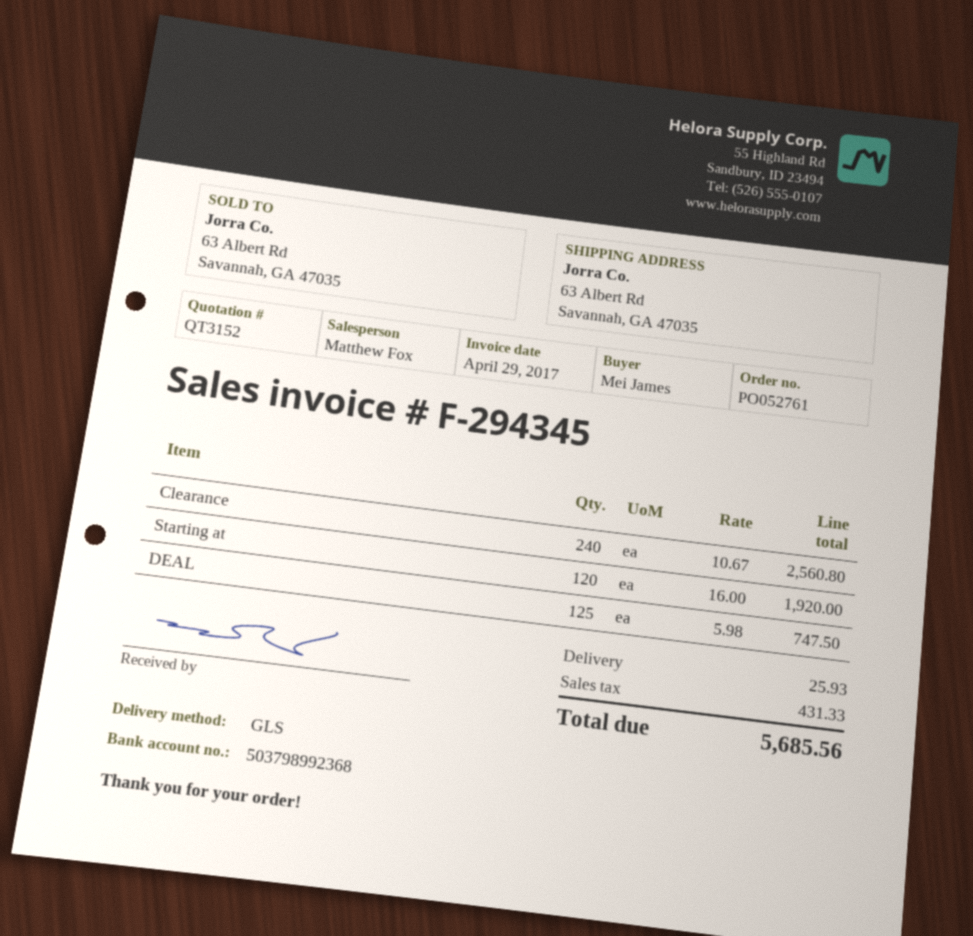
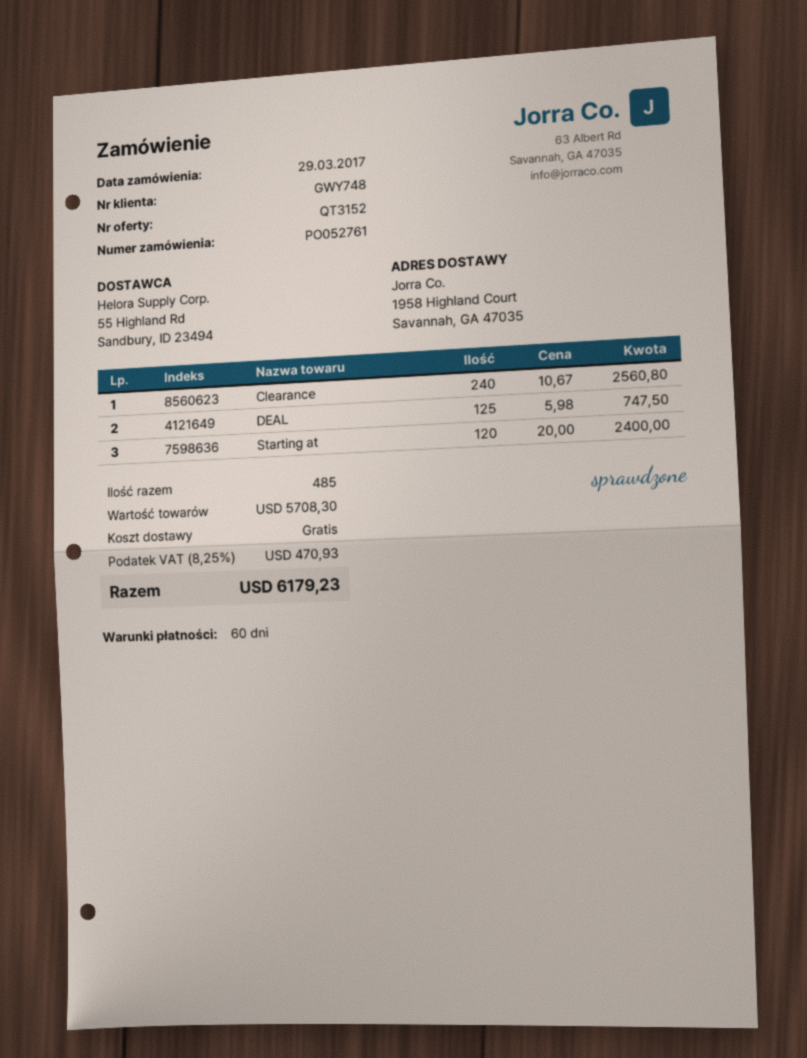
ship to: 63 Albert Rd, Savannah, GA 47035 -> 1958 Highland Court, Savannah, GA 47035
Starting at: 120 x 16.00 = 1920.00 -> 120 x 20.00 = 2400.00
shipping: 25.93 -> 0.00
tax: 431.33 -> 470.93
total: 5685.56 -> 6179.23

